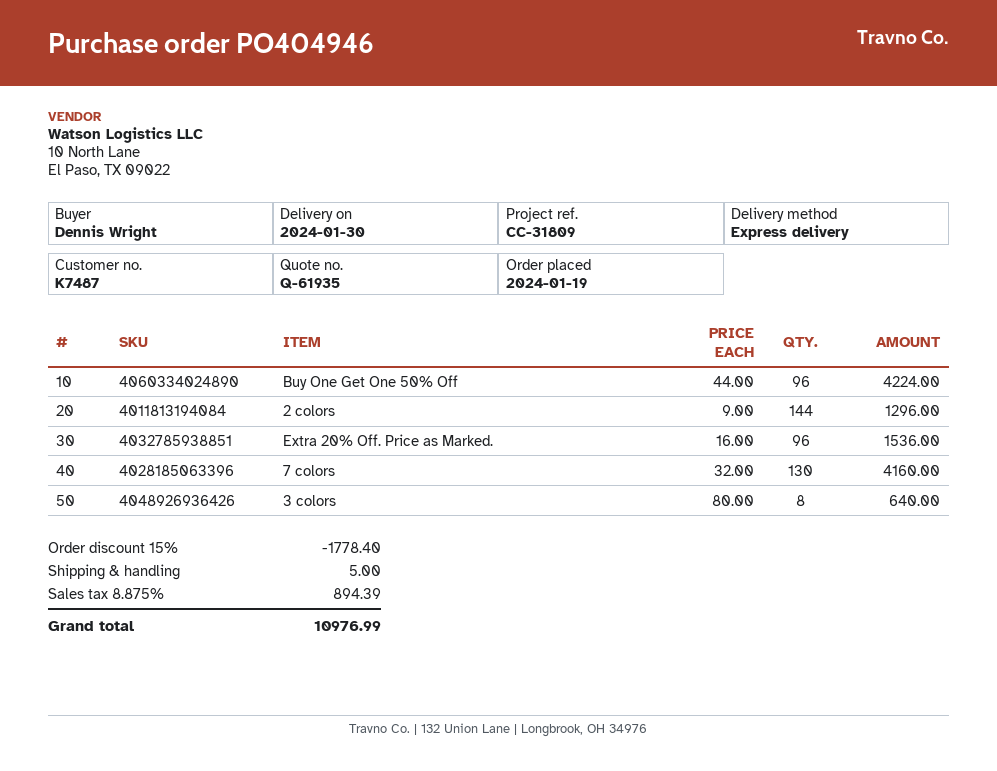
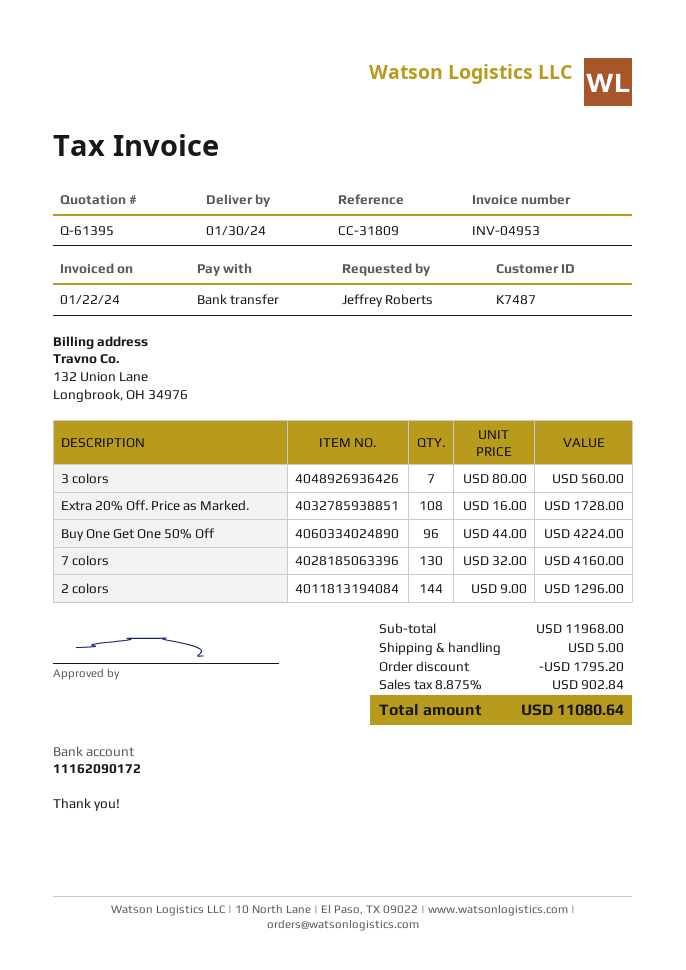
quote number: Q-61935 -> Q-61395
ordered by: Dennis Wright -> Jeffrey Roberts
Extra 20% Off. Price as Marked.: 96 x 16.00 = 1536.00 -> 108 x 16.00 = 1728.00
3 colors: 8 x 80.00 = 640.00 -> 7 x 80.00 = 560.00
discount: 1778.40 -> 1795.20
tax: 8.875% = 894.39 -> 8.875% = 902.84
total: 10976.99 -> 11080.64

